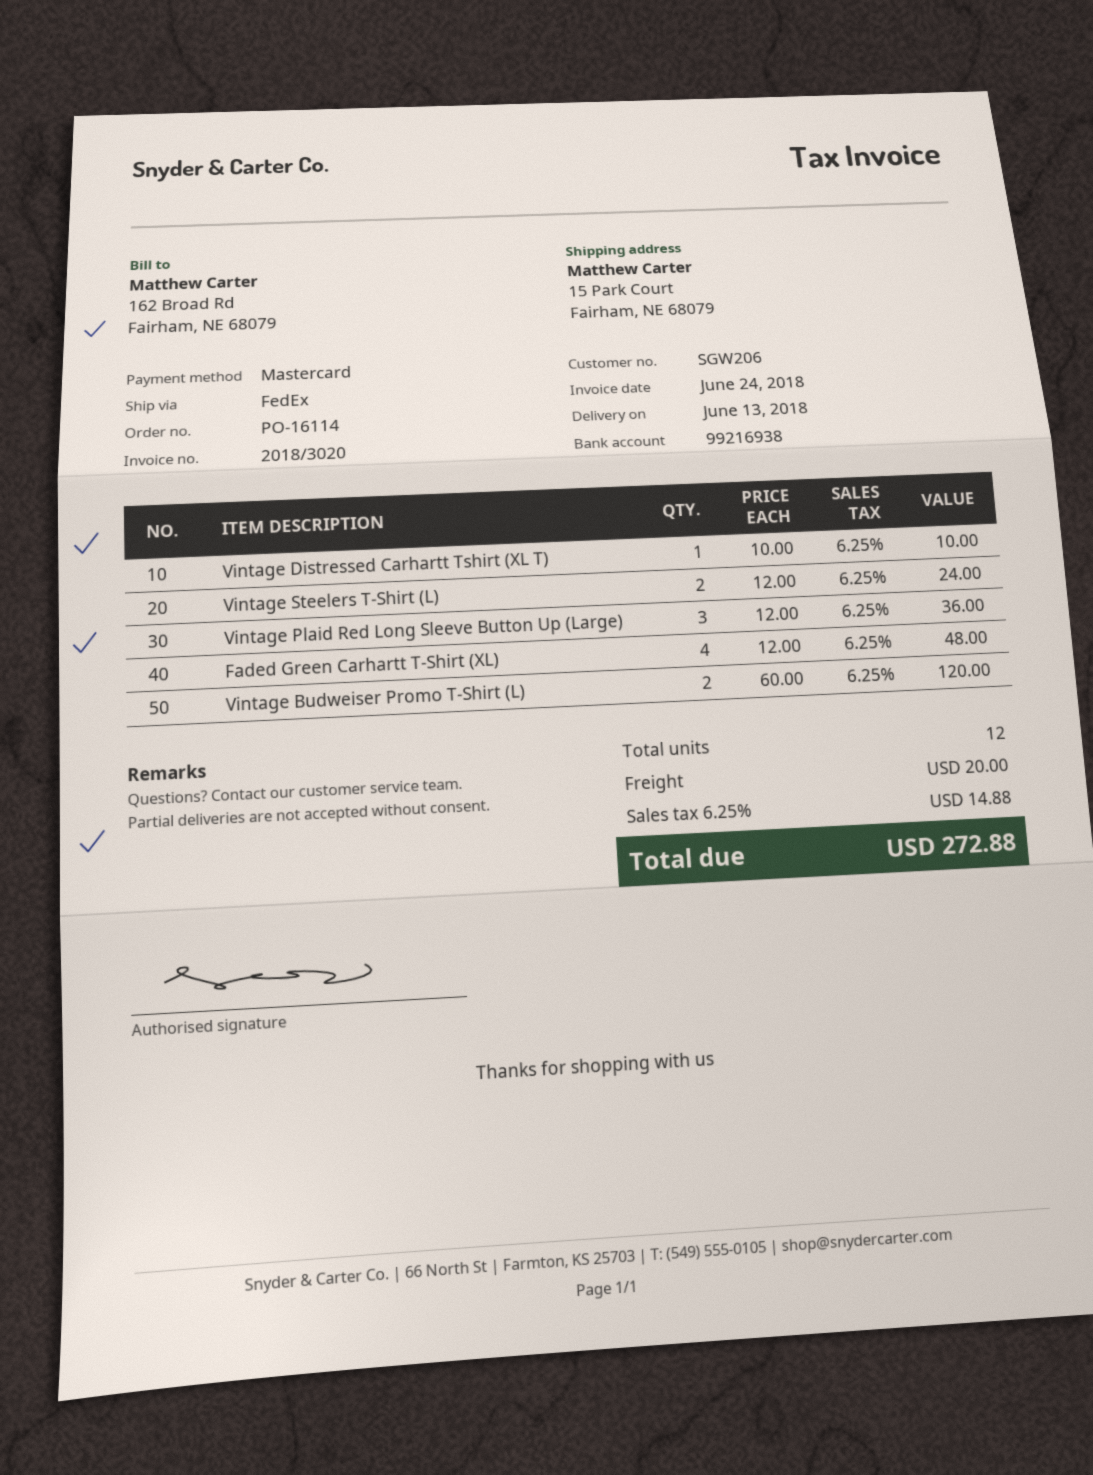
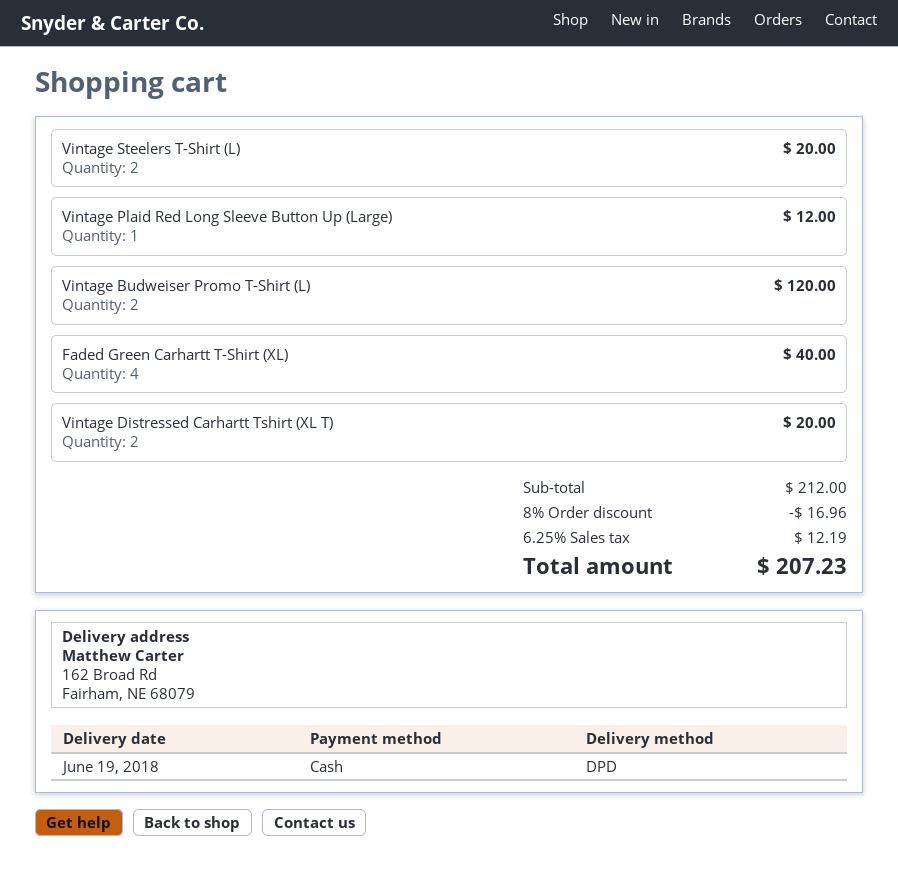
delivery date: 2018-06-13 -> 2018-06-19
payment method: Mastercard -> cash
shipping method: FedEx -> DPD
ship to: 15 Park Court, Fairham, NE 68079 -> 162 Broad Rd, Fairham, NE 68079
Vintage Distressed Carhartt Tshirt (XL T): 1 for 10.00 -> 2 for 20.00
Vintage Steelers T-Shirt (L): 2 for 24.00 -> 2 for 20.00
Vintage Plaid Red Long Sleeve Button Up (Large): 3 for 36.00 -> 1 for 12.00
Faded Green Carhartt T-Shirt (XL): 4 for 48.00 -> 4 for 40.00
discount: none -> 8% = 16.96
shipping: 20.00 -> none
tax: 6.25% = 14.88 -> 6.25% = 12.19
total: 272.88 -> 207.23

